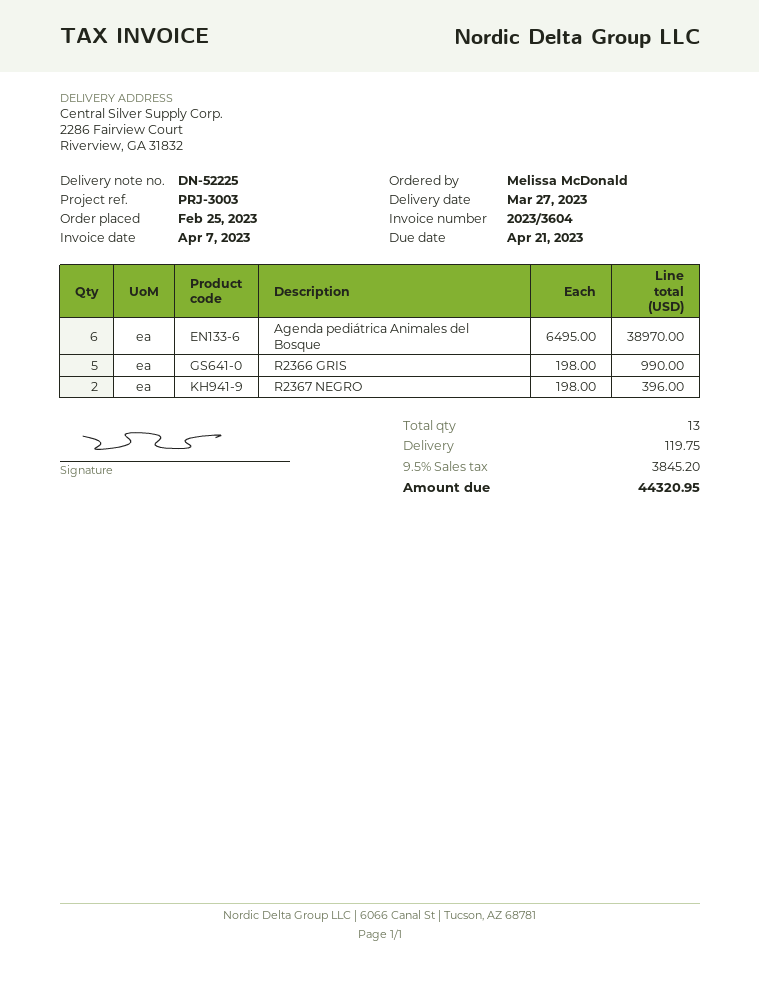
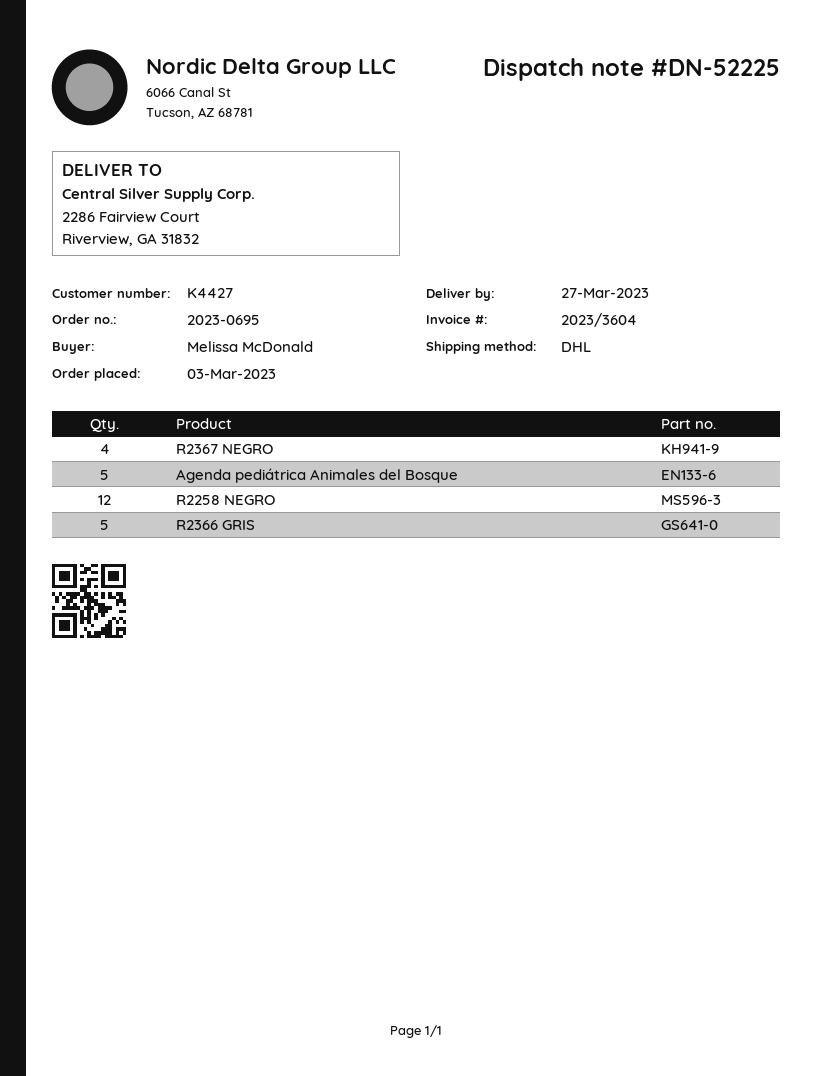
order date: 2023-02-25 -> 2023-03-03
Agenda pediátrica Animales del Bosque: 6 -> 5
R2367 NEGRO: 2 -> 4
R2258 NEGRO: none -> 12

